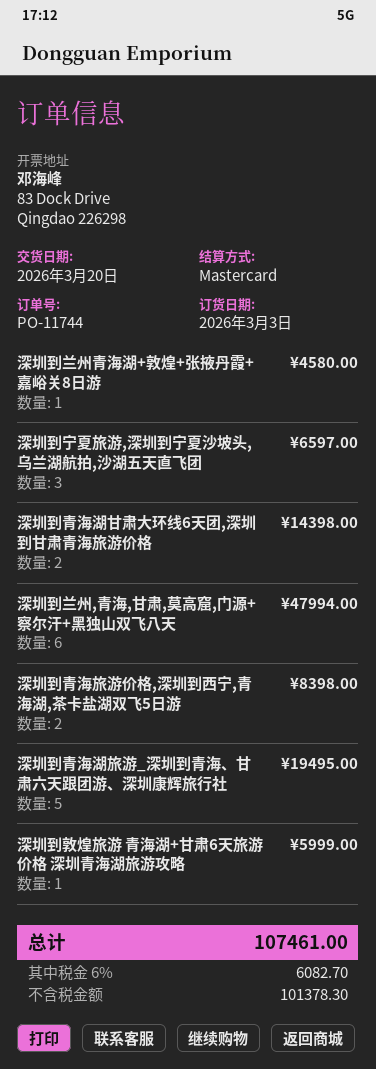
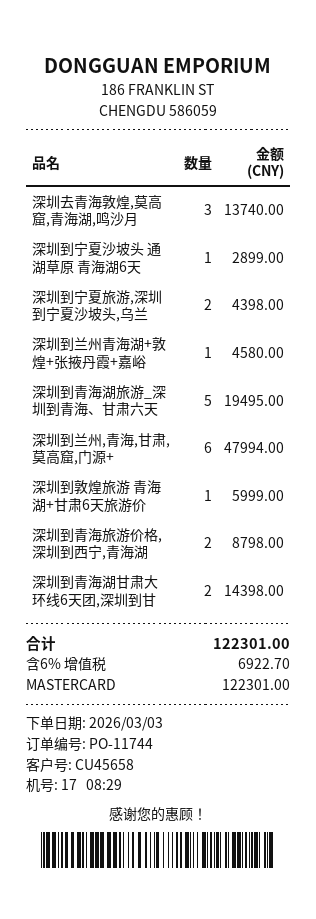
深圳到宁夏旅游,深圳到宁夏沙坡头,乌兰湖航拍,沙湖五天直飞团: 3 for 6597.00 -> 2 for 4398.00
深圳到青海旅游价格,深圳到西宁,青海湖,茶卡盐湖双飞5日游: 2 for 8398.00 -> 2 for 8798.00
深圳去青海敦煌,莫高窟,青海湖,鸣沙月: none -> 3 for 13740.00
深圳到宁夏沙坡头 通湖草原 青海湖6天: none -> 1 for 2899.00
tax: 6% = 6082.70 -> 6% = 6922.70
total: 107461.00 -> 122301.00

